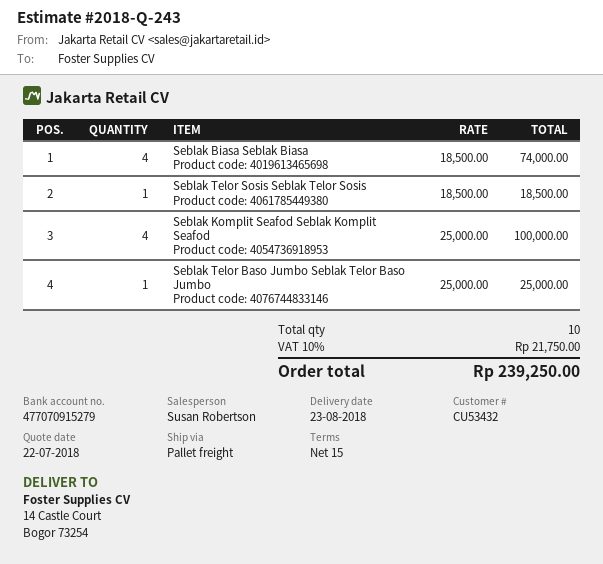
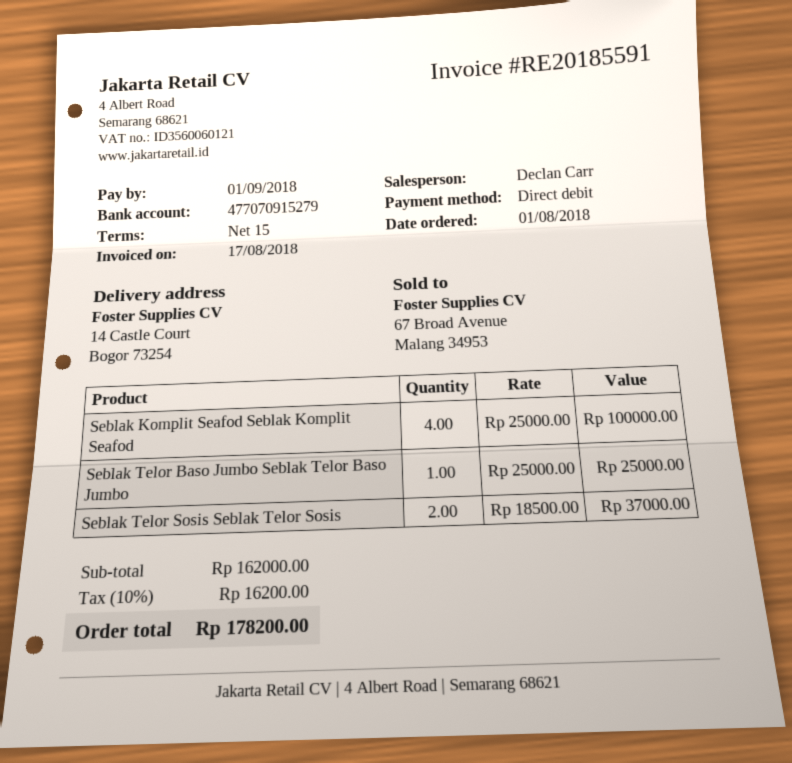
sales rep: Susan Robertson -> Declan Carr
Seblak Biasa Seblak Biasa: 4 x 18500.00 = 74000.00 -> none
Seblak Telor Sosis Seblak Telor Sosis: 1 x 18500.00 = 18500.00 -> 2 x 18500.00 = 37000.00
tax: 10% = 21750.00 -> 10% = 16200.00
total: 239250.00 -> 178200.00

